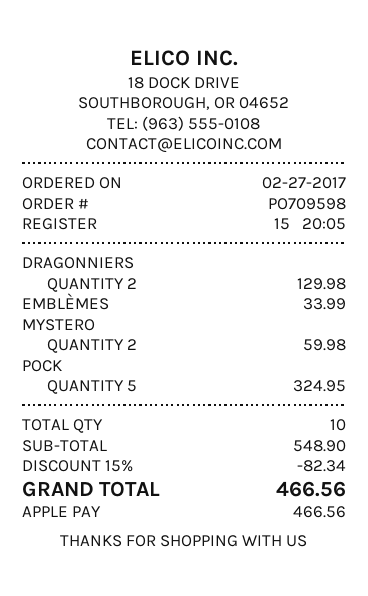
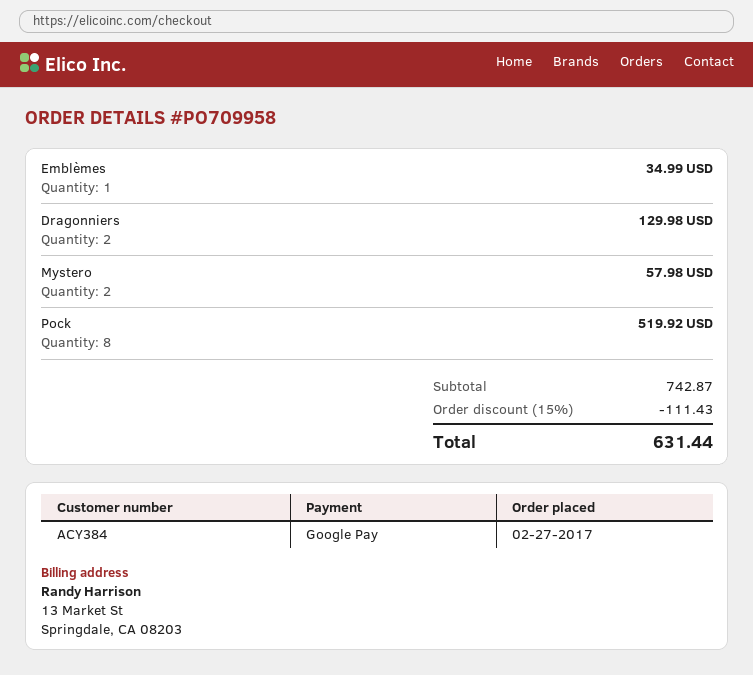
order number: PO709598 -> PO709958
payment method: Apple Pay -> Google Pay
EMBLÈMES: 1 for 33.99 -> 1 for 34.99
MYSTERO: 2 for 59.98 -> 2 for 57.98
POCK: 5 for 324.95 -> 8 for 519.92
subtotal: 548.90 -> 742.87
discount: 15% = 82.34 -> 15% = 111.43
total: 466.56 -> 631.44

